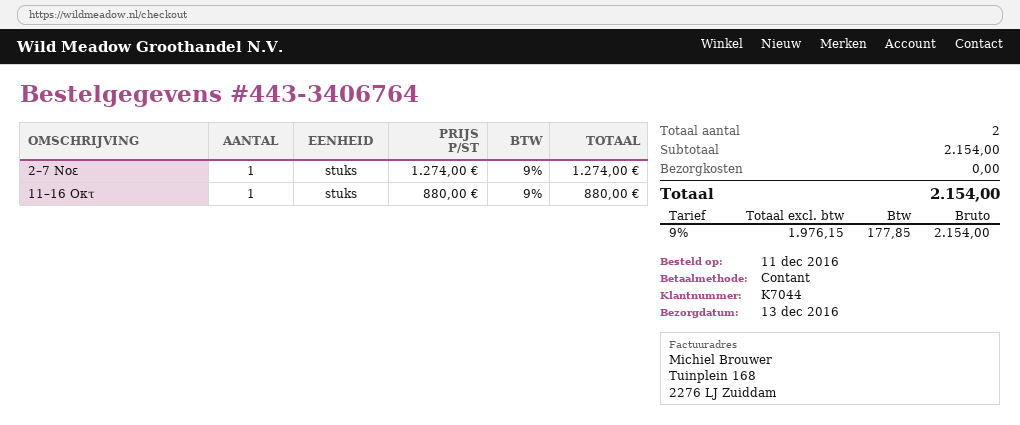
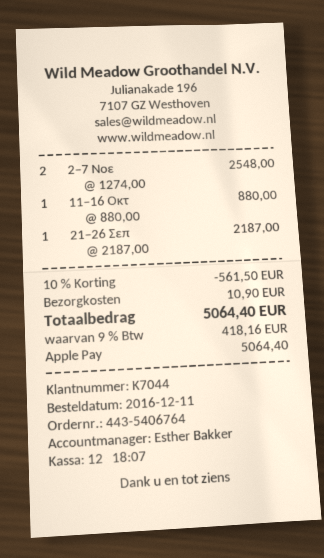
order number: 443-3406764 -> 443-5406764
payment method: cash -> Apple Pay
2–7 Νοε: 1 x 1274.00 = 1274.00 -> 2 x 1274.00 = 2548.00
21–26 Σεπ: none -> 1 x 2187.00 = 2187.00
discount: none -> 10% = 561.50
shipping: 0.00 -> 10.90
tax: 9% = 177.85 -> 9% = 418.16
total: 2154.00 -> 5064.40

